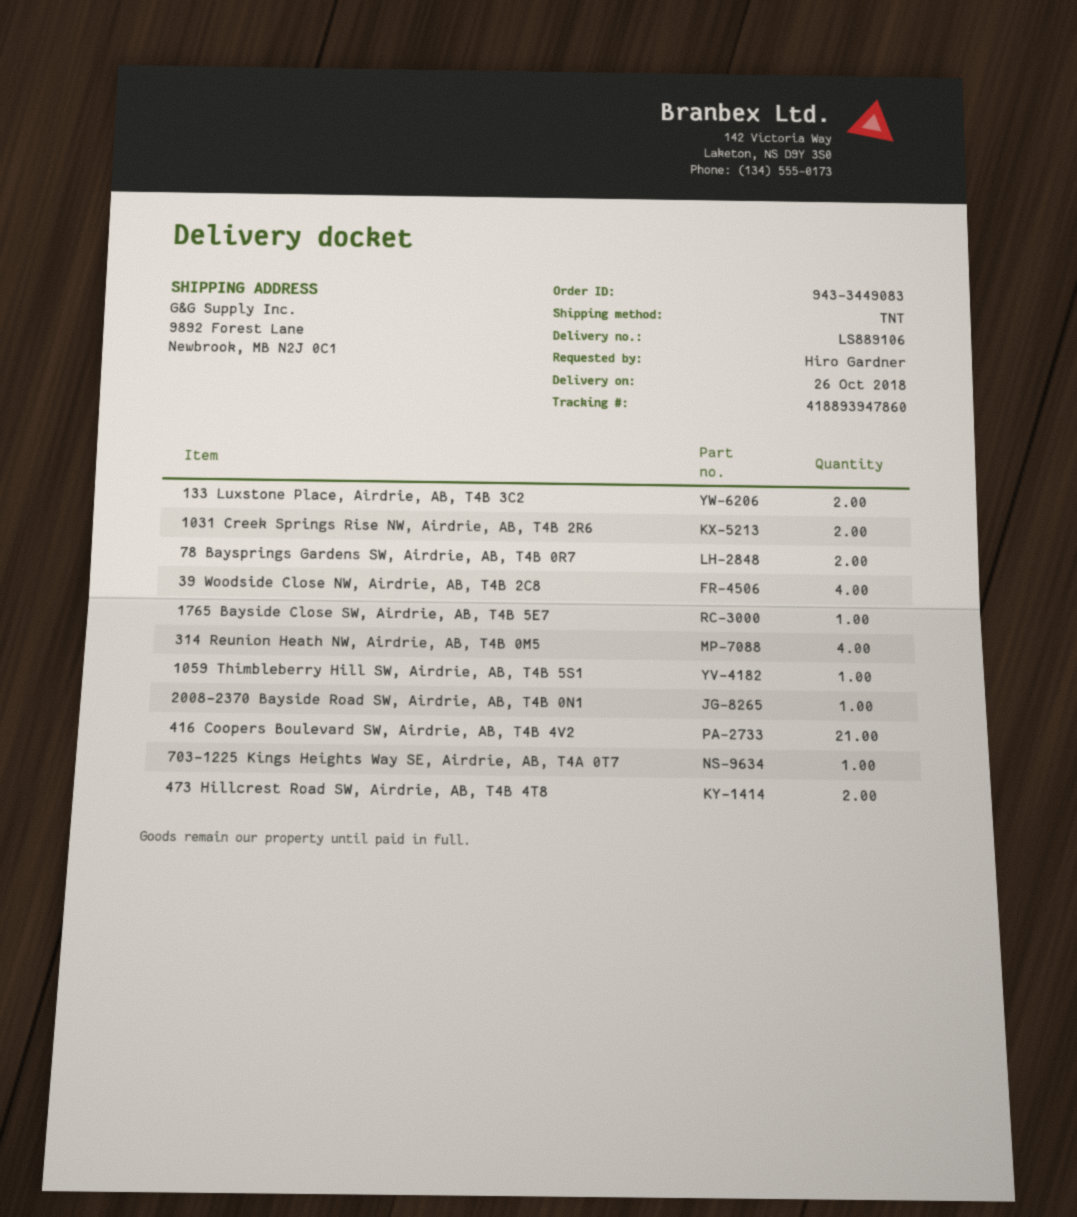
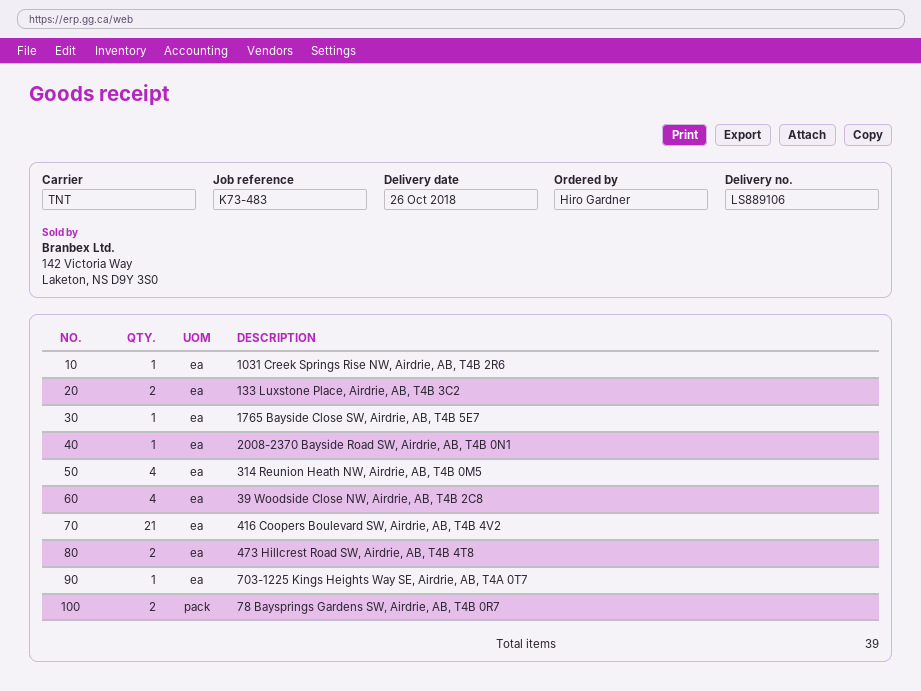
1031 Creek Springs Rise NW, Airdrie, AB, T4B 2R6: 2 -> 1
1059 Thimbleberry Hill SW, Airdrie, AB, T4B 5S1: 1 -> none

